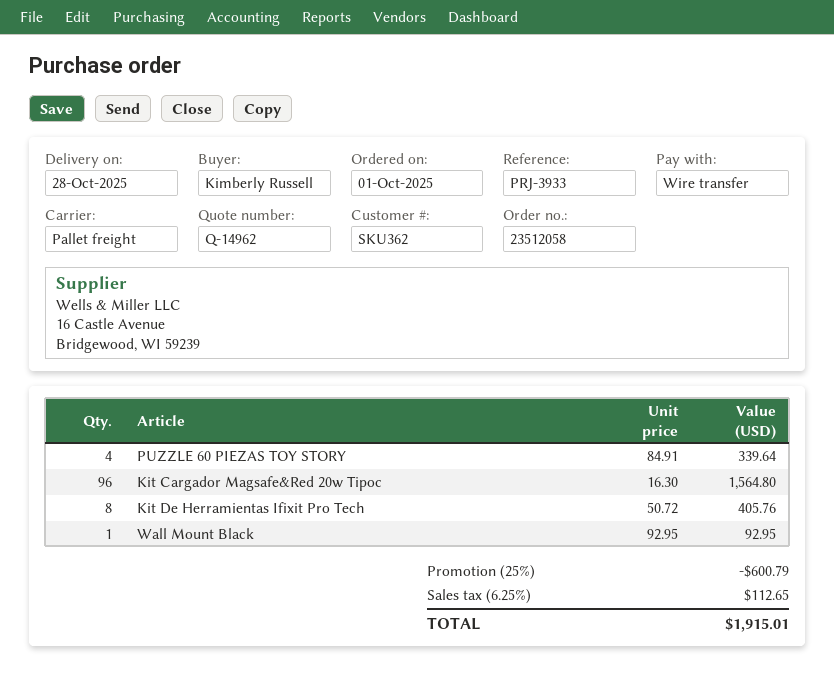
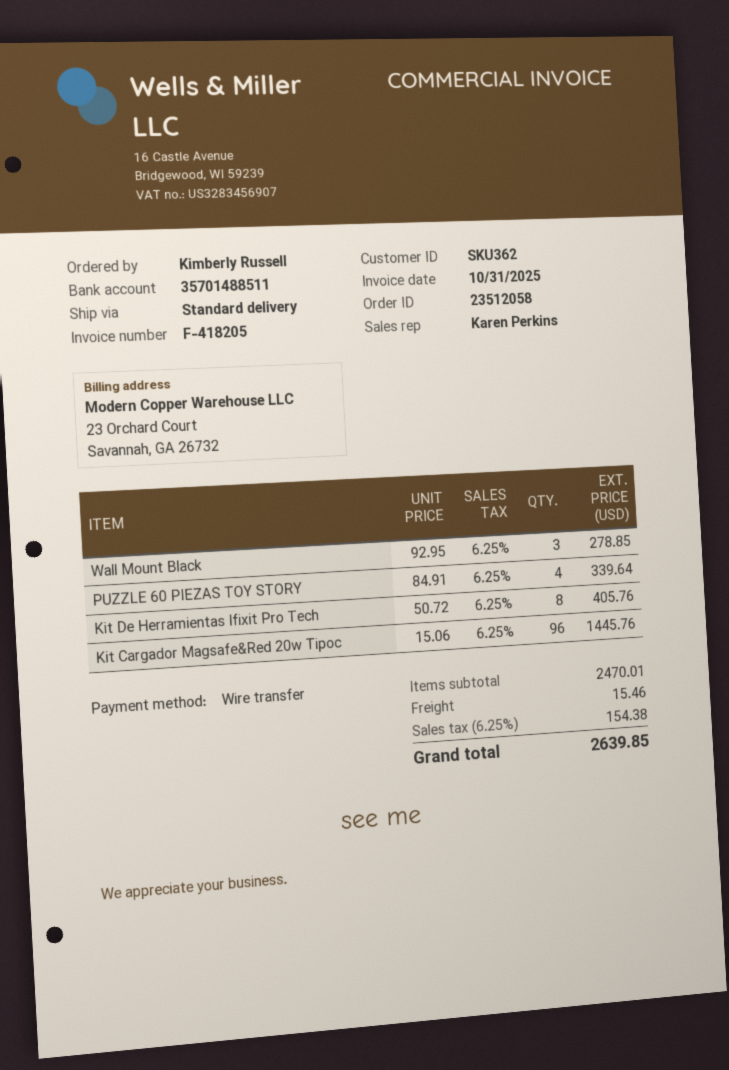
shipping method: pallet freight -> standard
Kit Cargador Magsafe&Red 20w Tipoc: 96 x 16.30 = 1564.80 -> 96 x 15.06 = 1445.76
Wall Mount Black: 1 x 92.95 = 92.95 -> 3 x 92.95 = 278.85
discount: 25% = 600.79 -> none
shipping: none -> 15.46
tax: 6.25% = 112.65 -> 6.25% = 154.38
total: 1915.01 -> 2639.85

